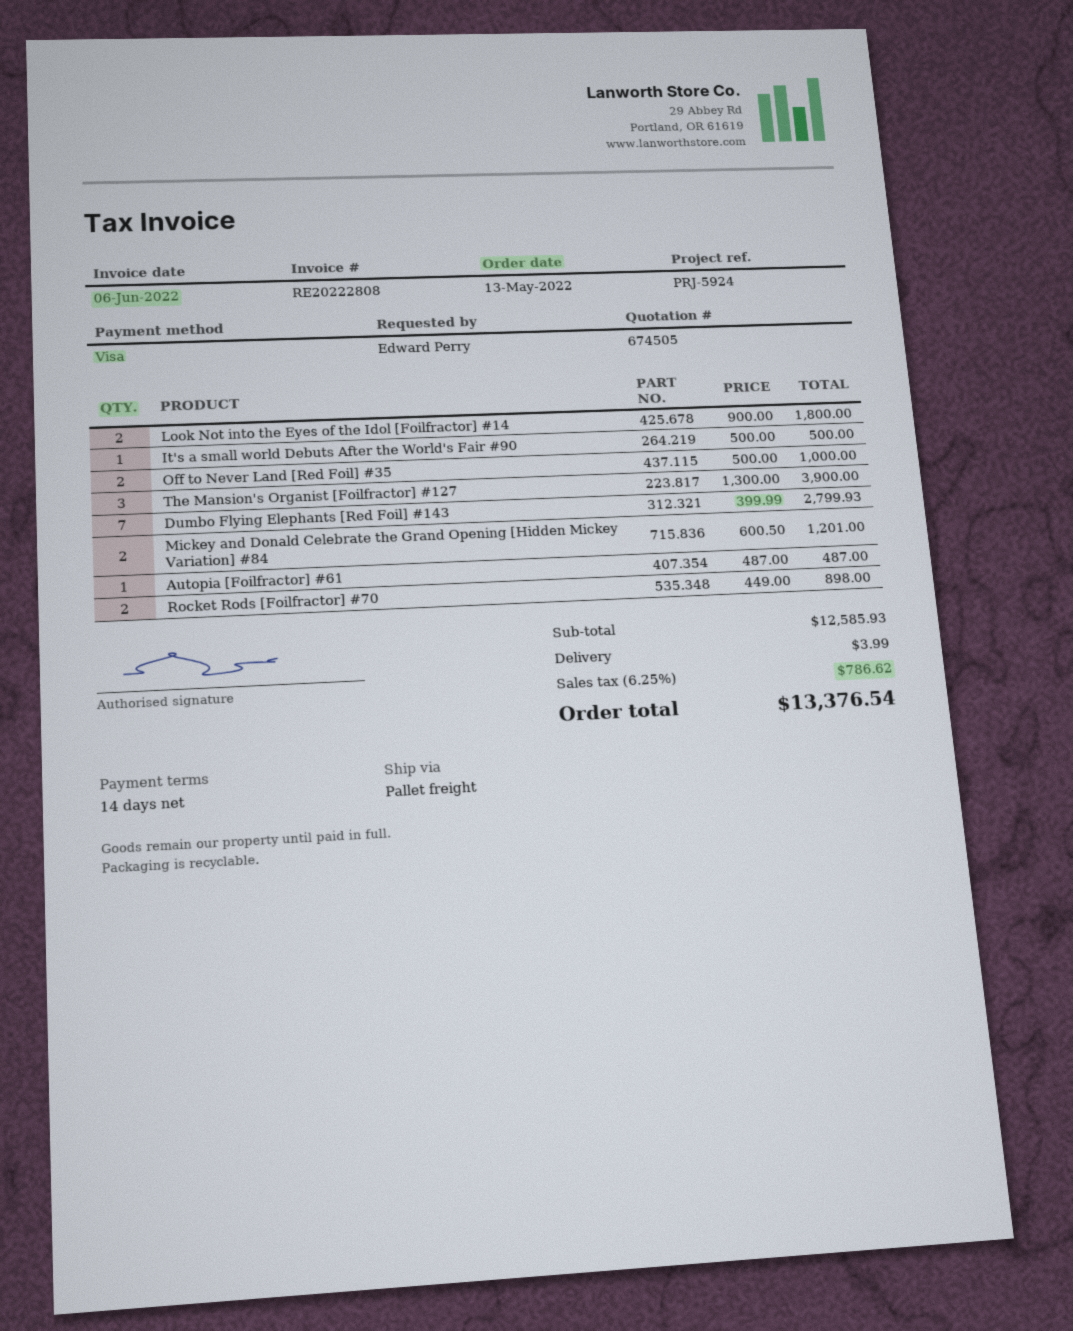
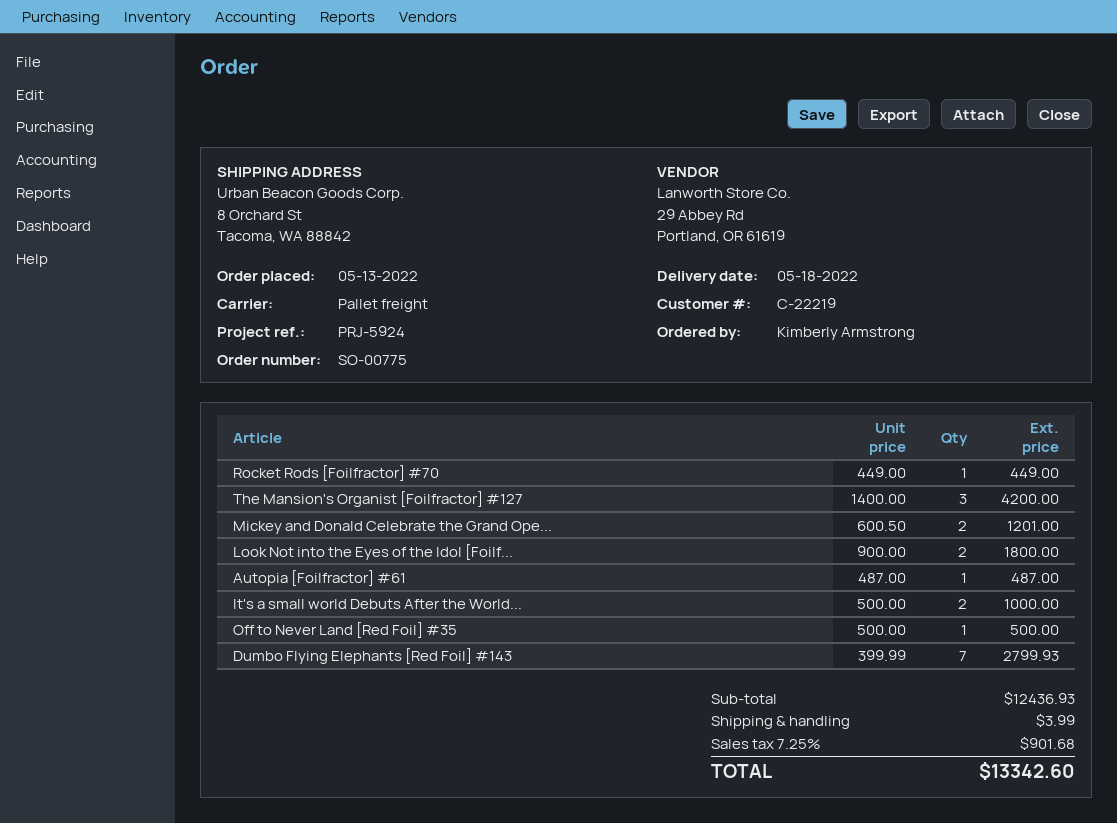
ordered by: Edward Perry -> Kimberly Armstrong
It's a small world Debuts After the World's Fair #90: 1 x 500.00 = 500.00 -> 2 x 500.00 = 1000.00
Off to Never Land [Red Foil] #35: 2 x 500.00 = 1000.00 -> 1 x 500.00 = 500.00
The Mansion's Organist [Foilfractor] #127: 3 x 1300.00 = 3900.00 -> 3 x 1400.00 = 4200.00
Rocket Rods [Foilfractor] #70: 2 x 449.00 = 898.00 -> 1 x 449.00 = 449.00
subtotal: 12585.93 -> 12436.93
tax: 6.25% = 786.62 -> 7.25% = 901.68
total: 13376.54 -> 13342.60

